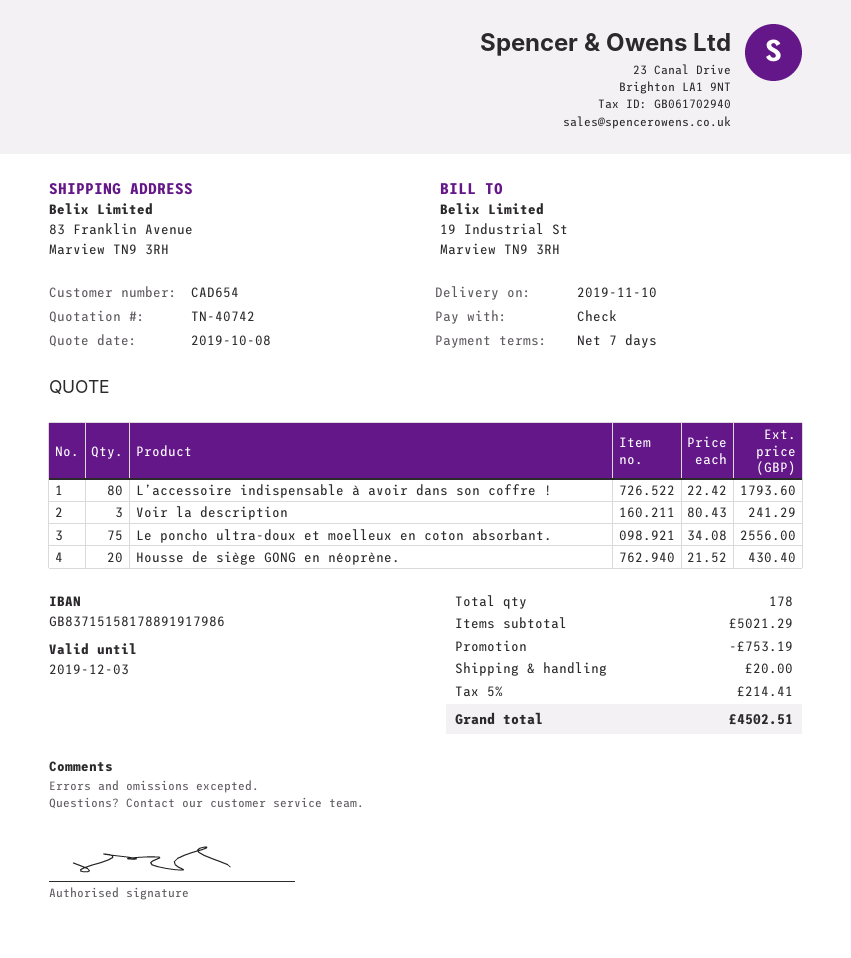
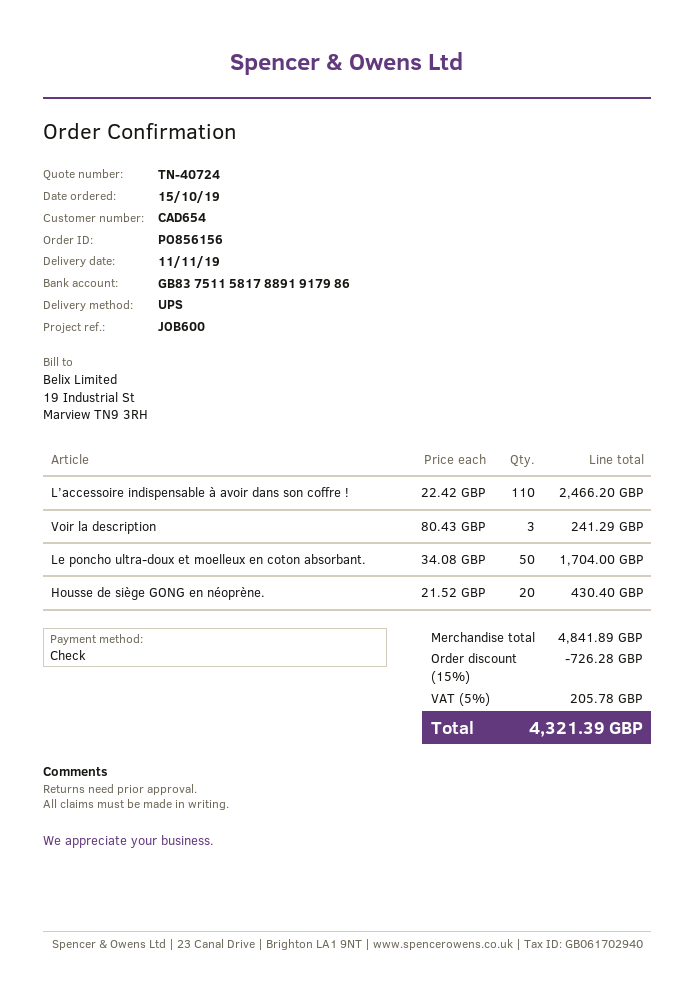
quote number: TN-40742 -> TN-40724
delivery date: 2019-11-10 -> 2019-11-11
bank account: GB83715158178891917986 -> GB83751158178891917986
L’accessoire indispensable à avoir dans son coffre !: 80 x 22.42 = 1793.60 -> 110 x 22.42 = 2466.20
Le poncho ultra-doux et moelleux en coton absorbant.: 75 x 34.08 = 2556.00 -> 50 x 34.08 = 1704.00
subtotal: 5021.29 -> 4841.89
discount: 753.19 -> 726.28
shipping: 20.00 -> none
tax: 5% = 214.41 -> 5% = 205.78
total: 4502.51 -> 4321.39

